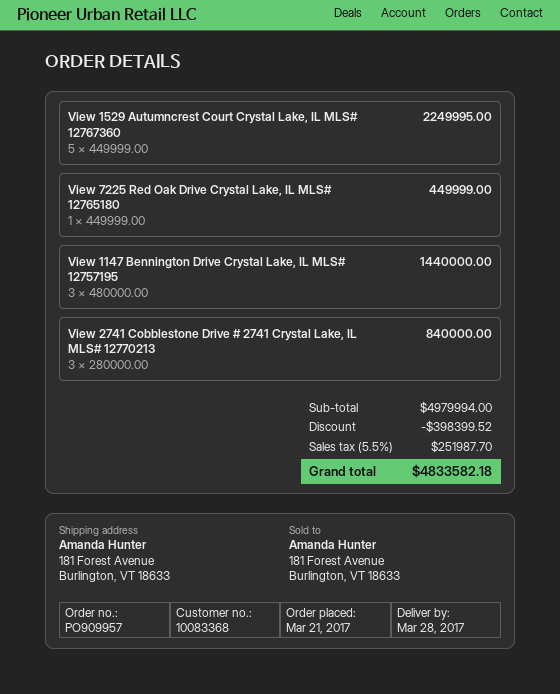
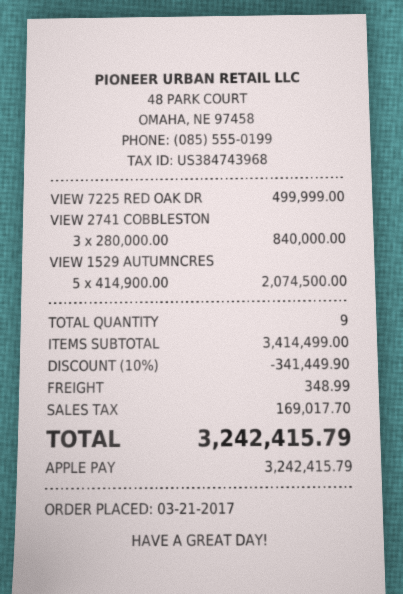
View 1529 Autumncrest Court Crystal Lake, IL MLS# 12767360: 5 x 449999.00 = 2249995.00 -> 5 x 414900.00 = 2074500.00
View 7225 Red Oak Drive Crystal Lake, IL MLS# 12765180: 1 x 449999.00 = 449999.00 -> 1 x 499999.00 = 499999.00
View 1147 Bennington Drive Crystal Lake, IL MLS# 12757195: 3 x 480000.00 = 1440000.00 -> none
subtotal: 4979994.00 -> 3414499.00
discount: 398399.52 -> 341449.90
shipping: none -> 348.99
tax: 251987.70 -> 169017.70
total: 4833582.18 -> 3242415.79

